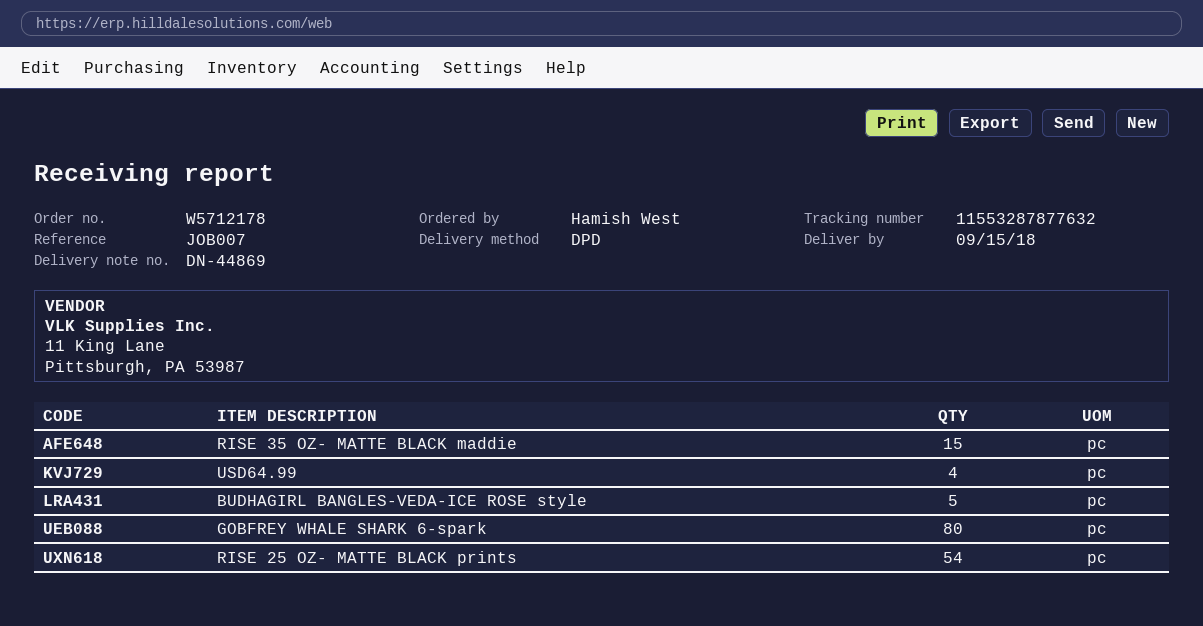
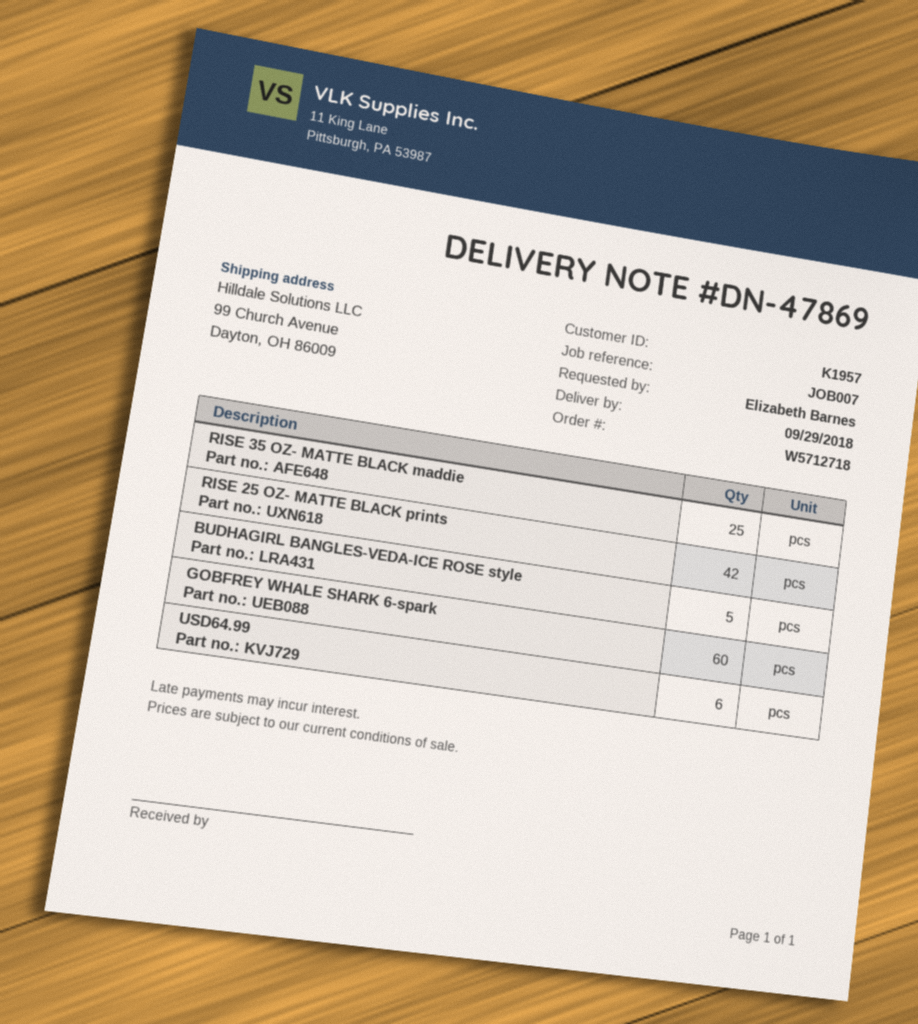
order number: W5712178 -> W5712718
delivery note number: DN-44869 -> DN-47869
delivery date: 2018-09-15 -> 2018-09-29
ordered by: Hamish West -> Elizabeth Barnes
RISE 35 OZ- MATTE BLACK maddie: 15 -> 25
USD64.99: 4 -> 6
GOBFREY WHALE SHARK 6-spark: 80 -> 60
RISE 25 OZ- MATTE BLACK prints: 54 -> 42

